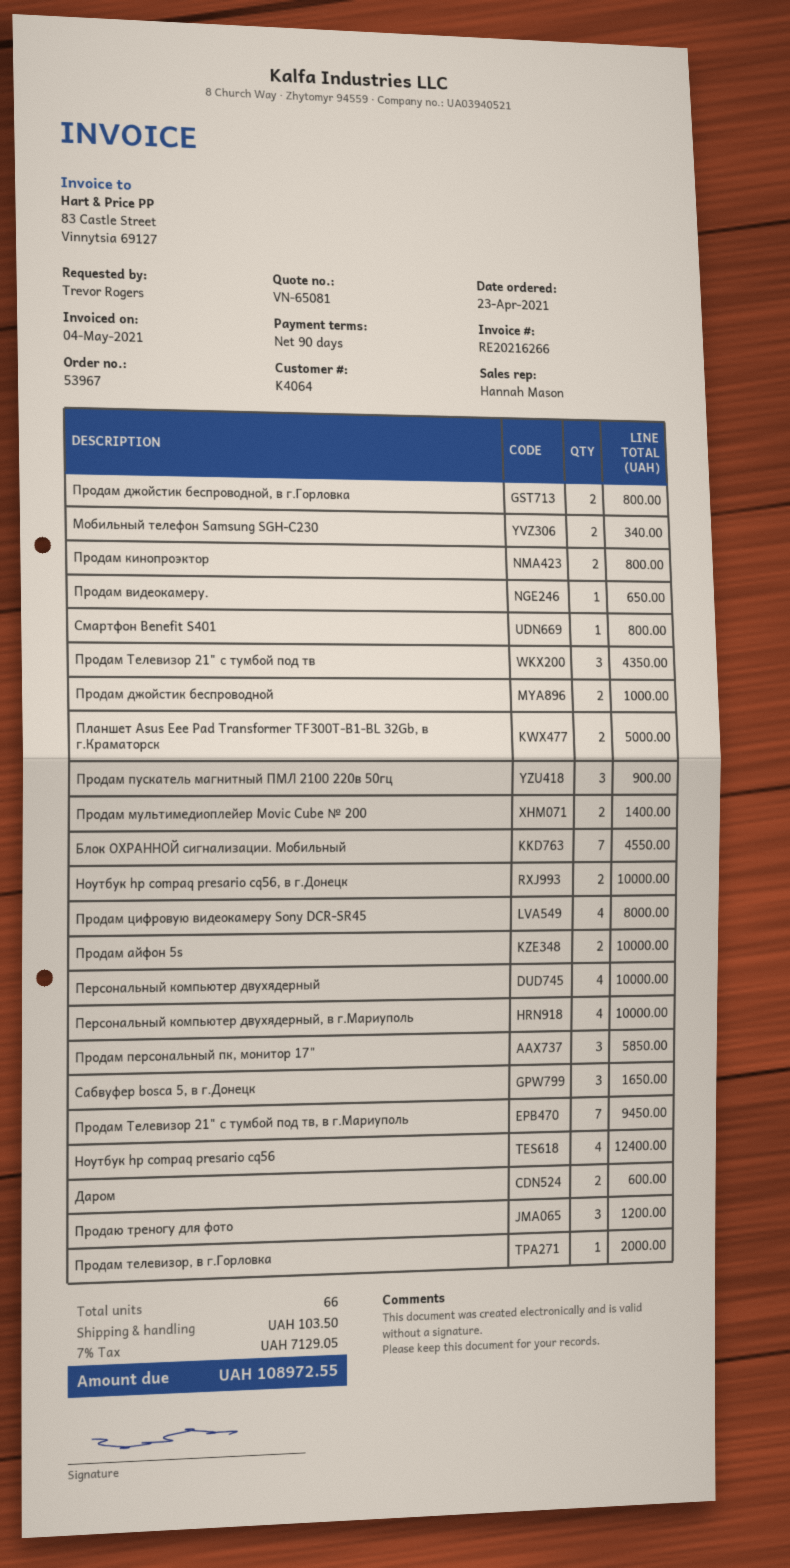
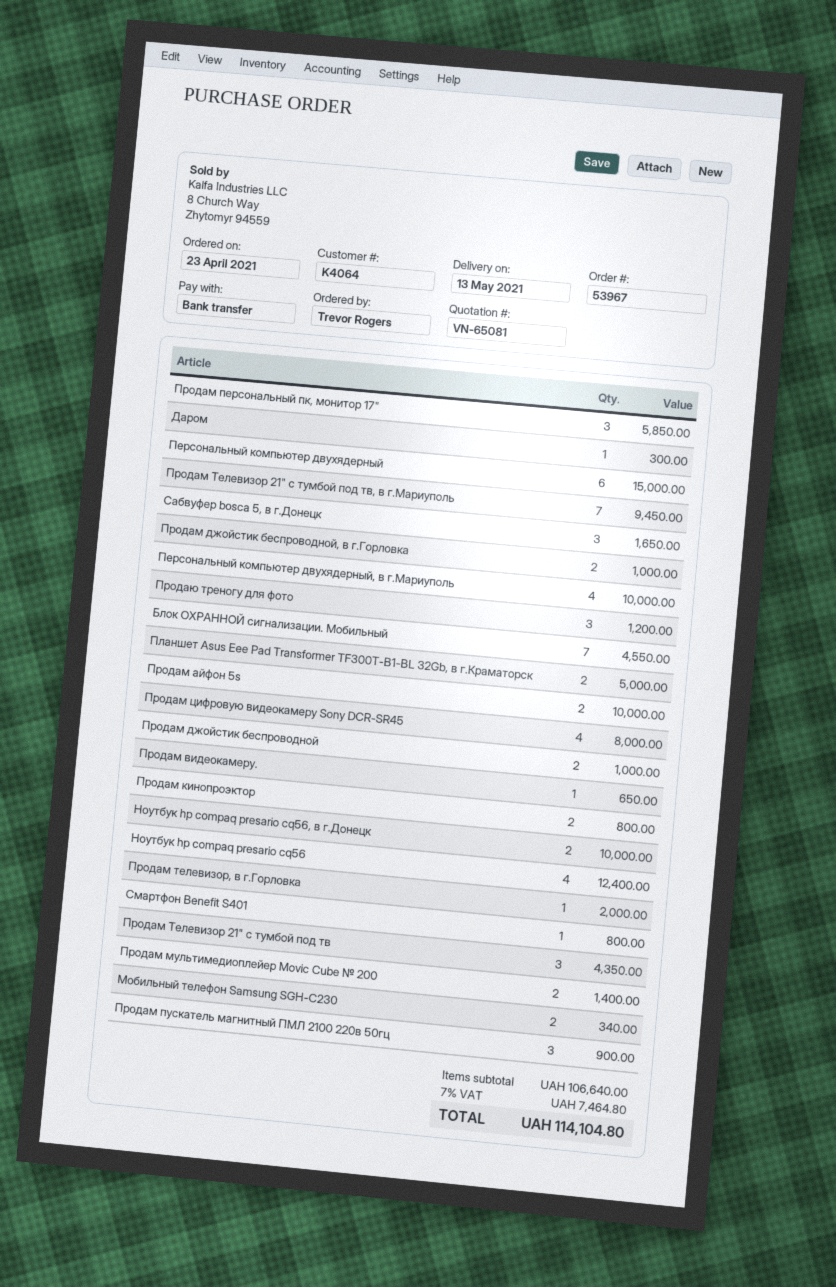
Продам джойстик беспроводной, в г.Горловка: 2 for 800.00 -> 2 for 1000.00
Персональный компьютер двухядерный: 4 for 10000.00 -> 6 for 15000.00
Даром: 2 for 600.00 -> 1 for 300.00
shipping: 103.50 -> none
tax: 7% = 7129.05 -> 7% = 7464.80
total: 108972.55 -> 114104.80

